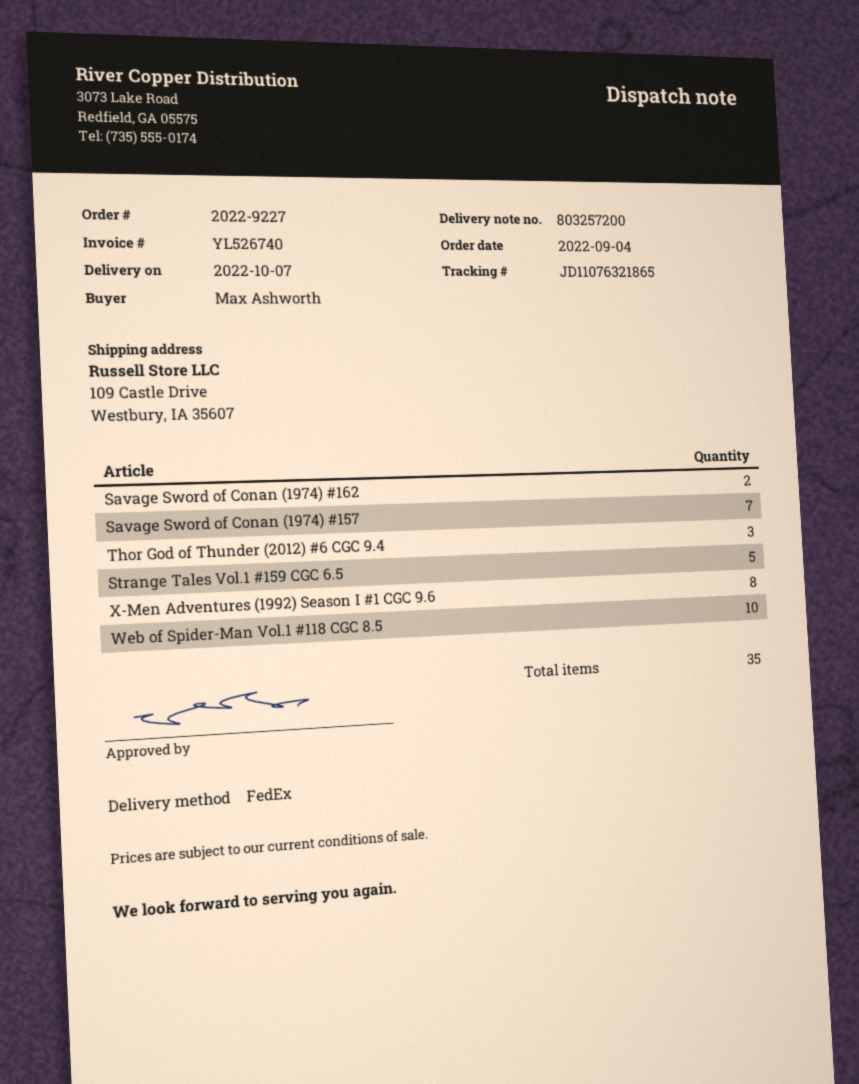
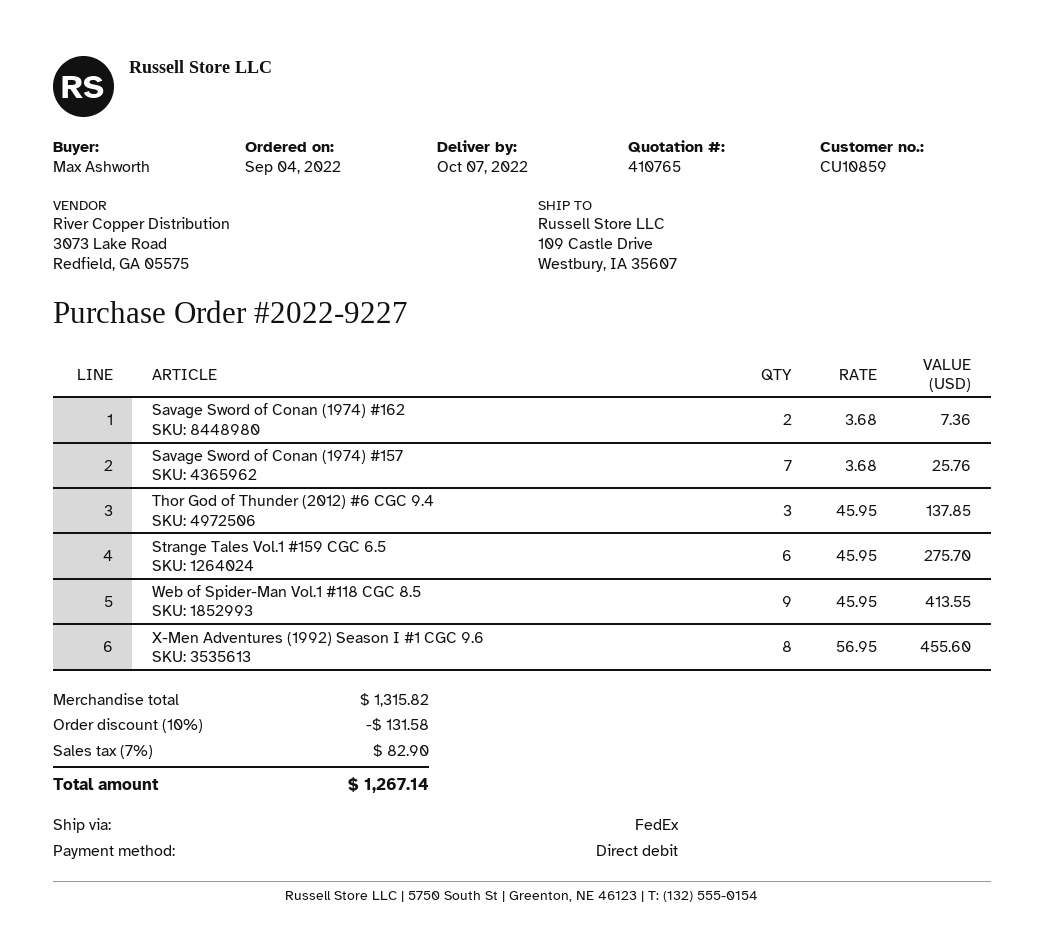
Strange Tales Vol.1 #159 CGC 6.5: 5 -> 6
Web of Spider-Man Vol.1 #118 CGC 8.5: 10 -> 9

